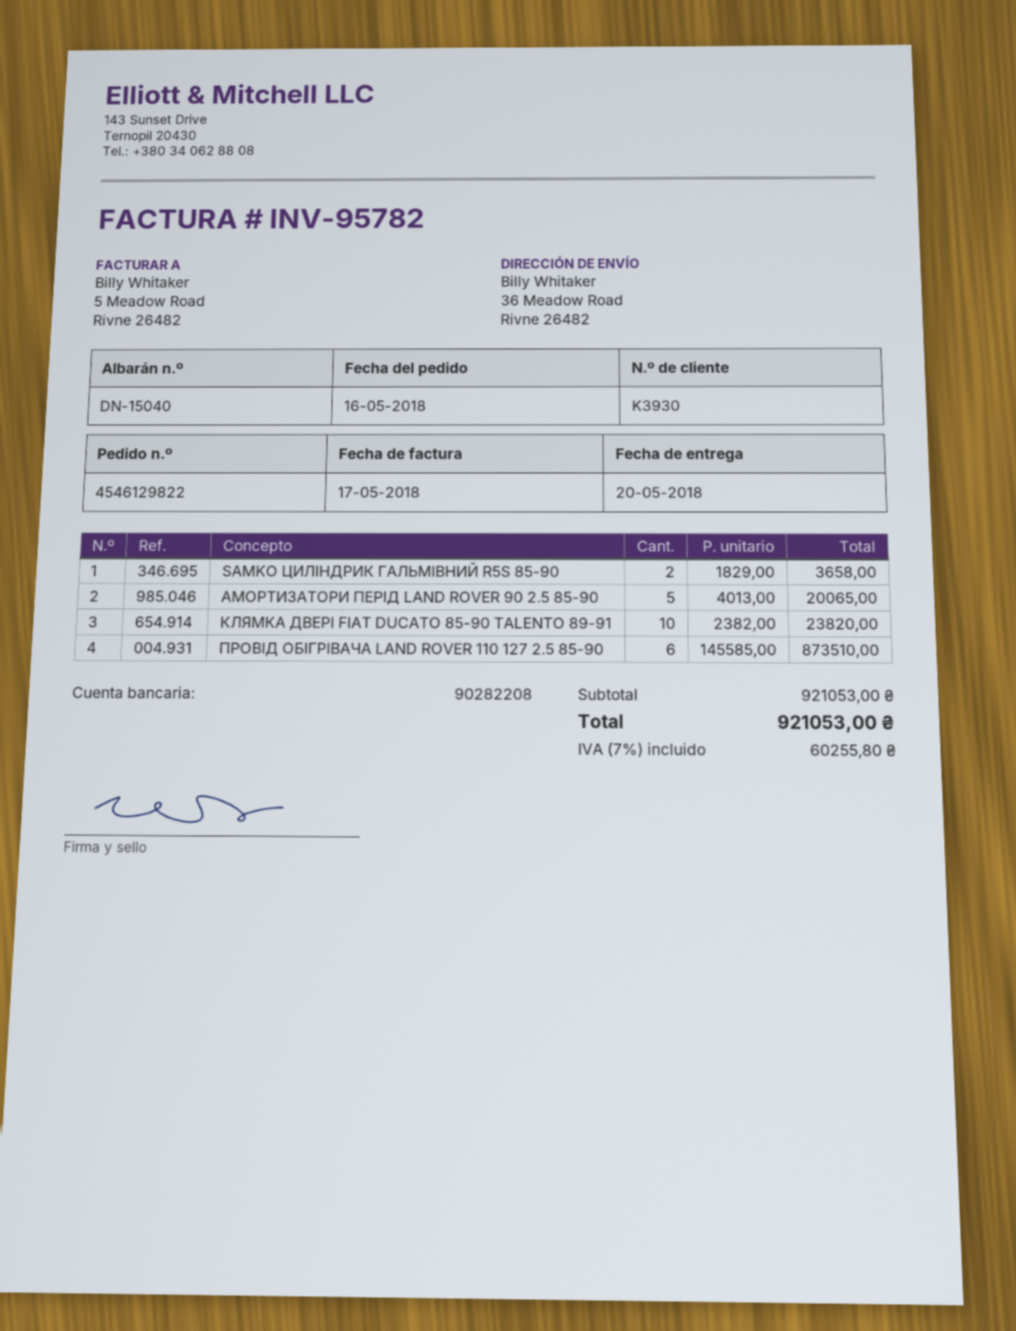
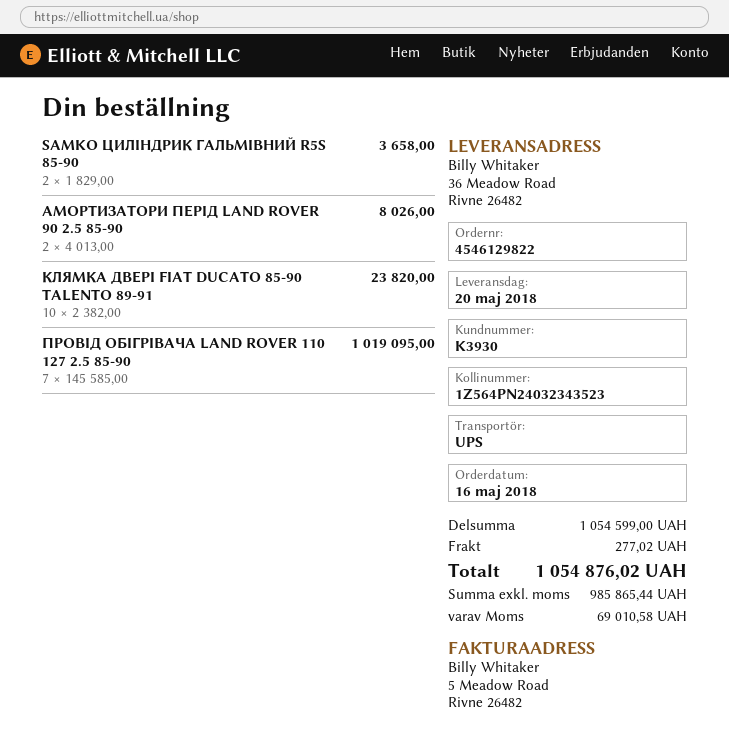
АМОРТИЗАТОРИ ПЕРІД LAND ROVER 90 2.5 85-90: 5 x 4013.00 = 20065.00 -> 2 x 4013.00 = 8026.00
ПРОВІД ОБІГРІВАЧА LAND ROVER 110 127 2.5 85-90: 6 x 145585.00 = 873510.00 -> 7 x 145585.00 = 1019095.00
subtotal: 921053.00 -> 1054599.00
shipping: none -> 277.02
tax: 60255.80 -> 69010.58
total: 921053.00 -> 1054876.02

